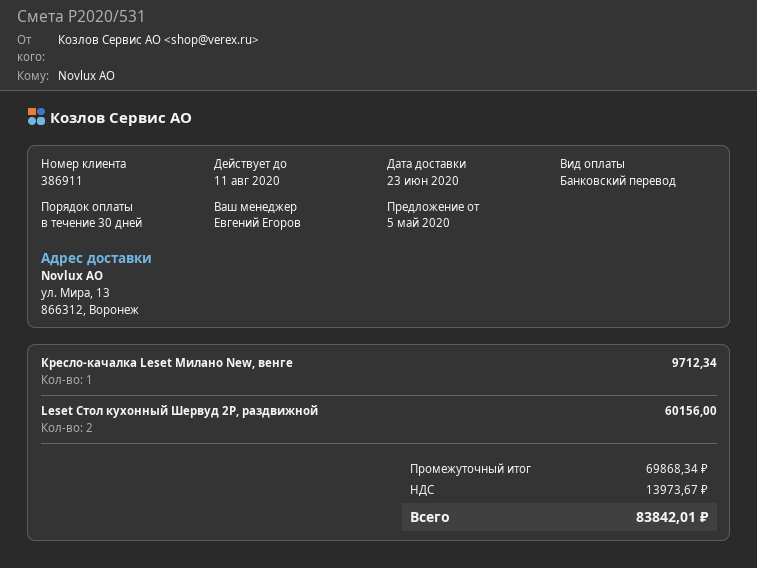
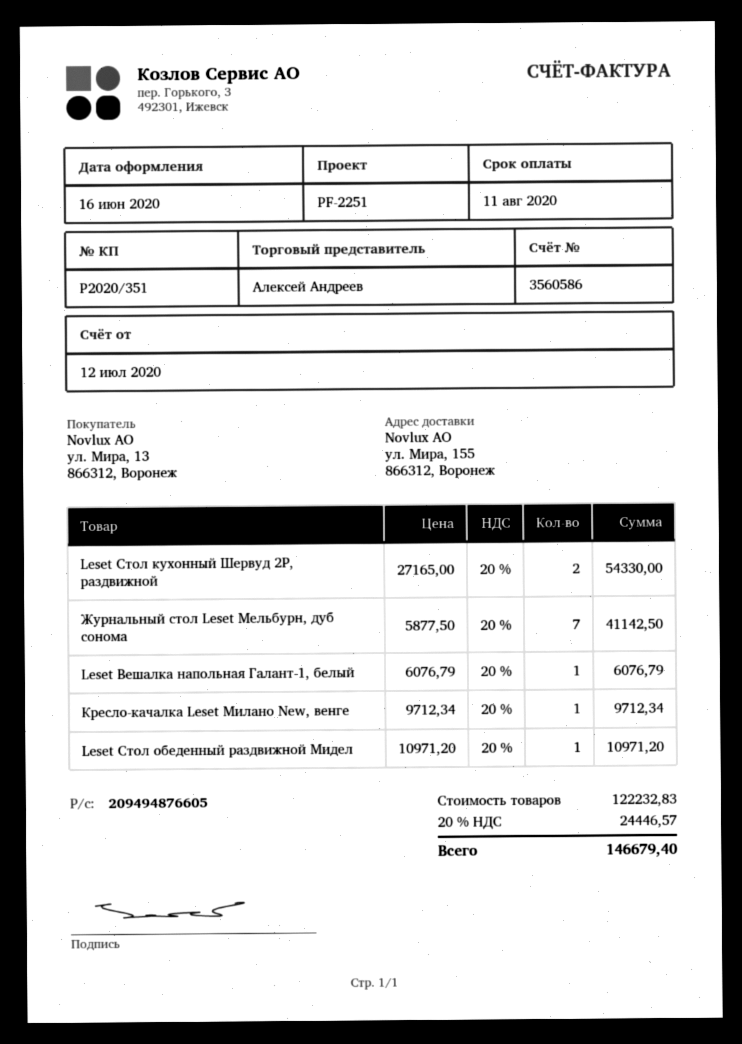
quote number: P2020/531 -> P2020/351
sales rep: Евгений Егоров -> Алексей Андреев
ship to: ул. Мира, 13, 866312, Воронеж -> ул. Мира, 155, 866312, Воронеж
Leset Стол кухонный Шервуд 2Р, раздвижной: 2 for 60156.00 -> 2 for 54330.00
Журнальный стол Leset Мельбурн, дуб сонома: none -> 7 for 41142.50
Leset Вешалка напольная Галант-1, белый: none -> 1 for 6076.79
Leset Стол обеденный раздвижной Мидел: none -> 1 for 10971.20
subtotal: 69868.34 -> 122232.83
tax: 13973.67 -> 24446.57
total: 83842.01 -> 146679.40

